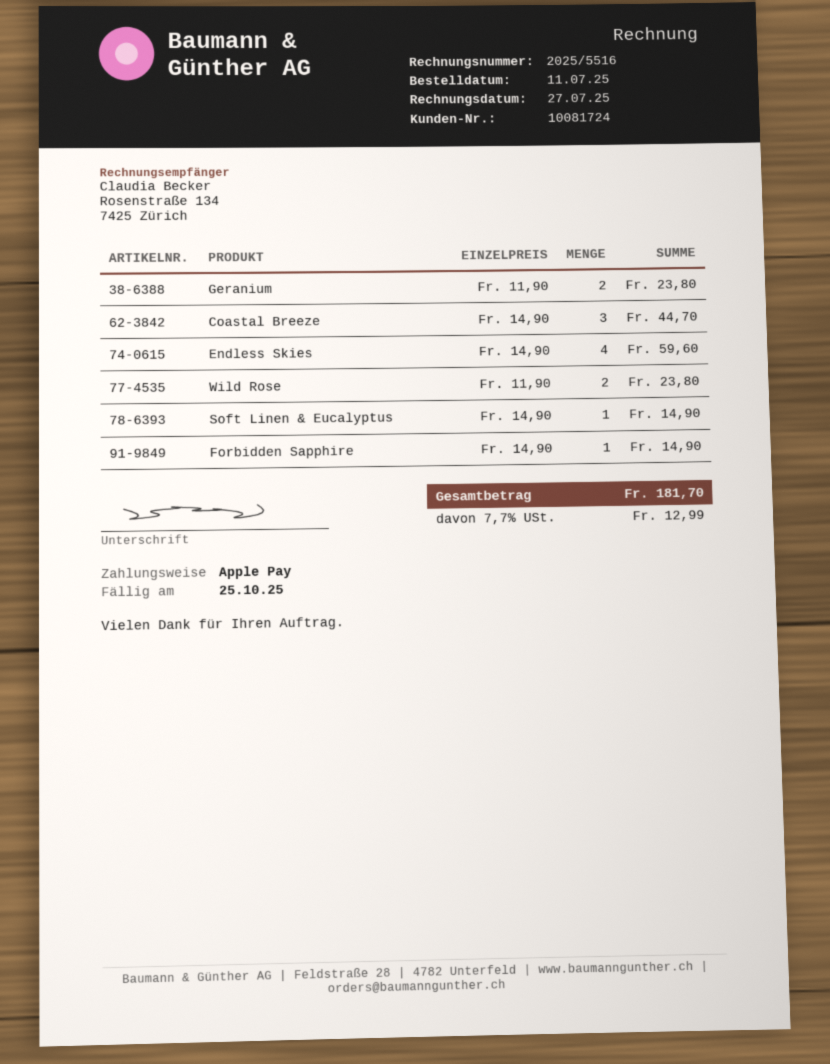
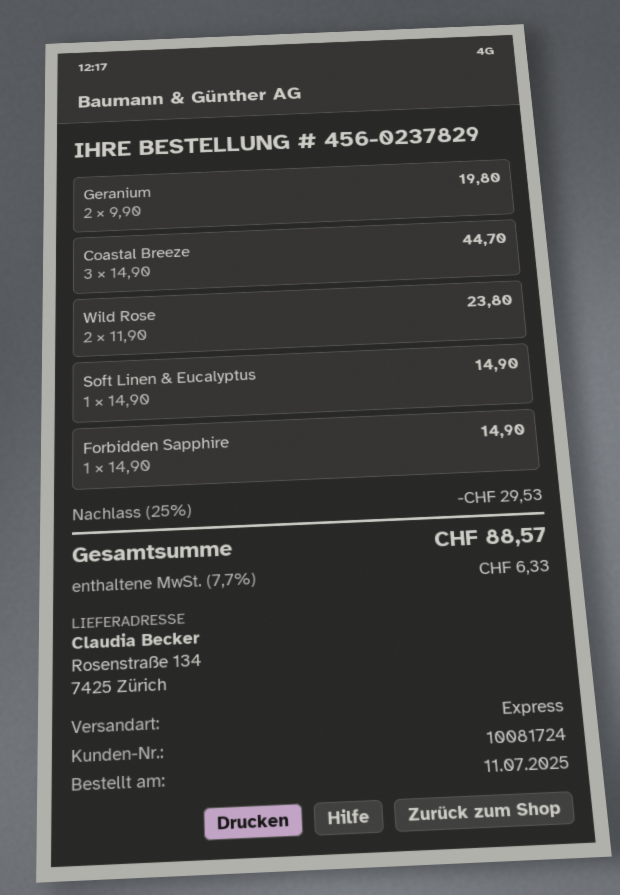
Geranium: 2 x 11.90 = 23.80 -> 2 x 9.90 = 19.80
Endless Skies: 4 x 14.90 = 59.60 -> none
discount: none -> 25% = 29.53
tax: 7.7% = 12.99 -> 7.7% = 6.33
total: 181.70 -> 88.57

